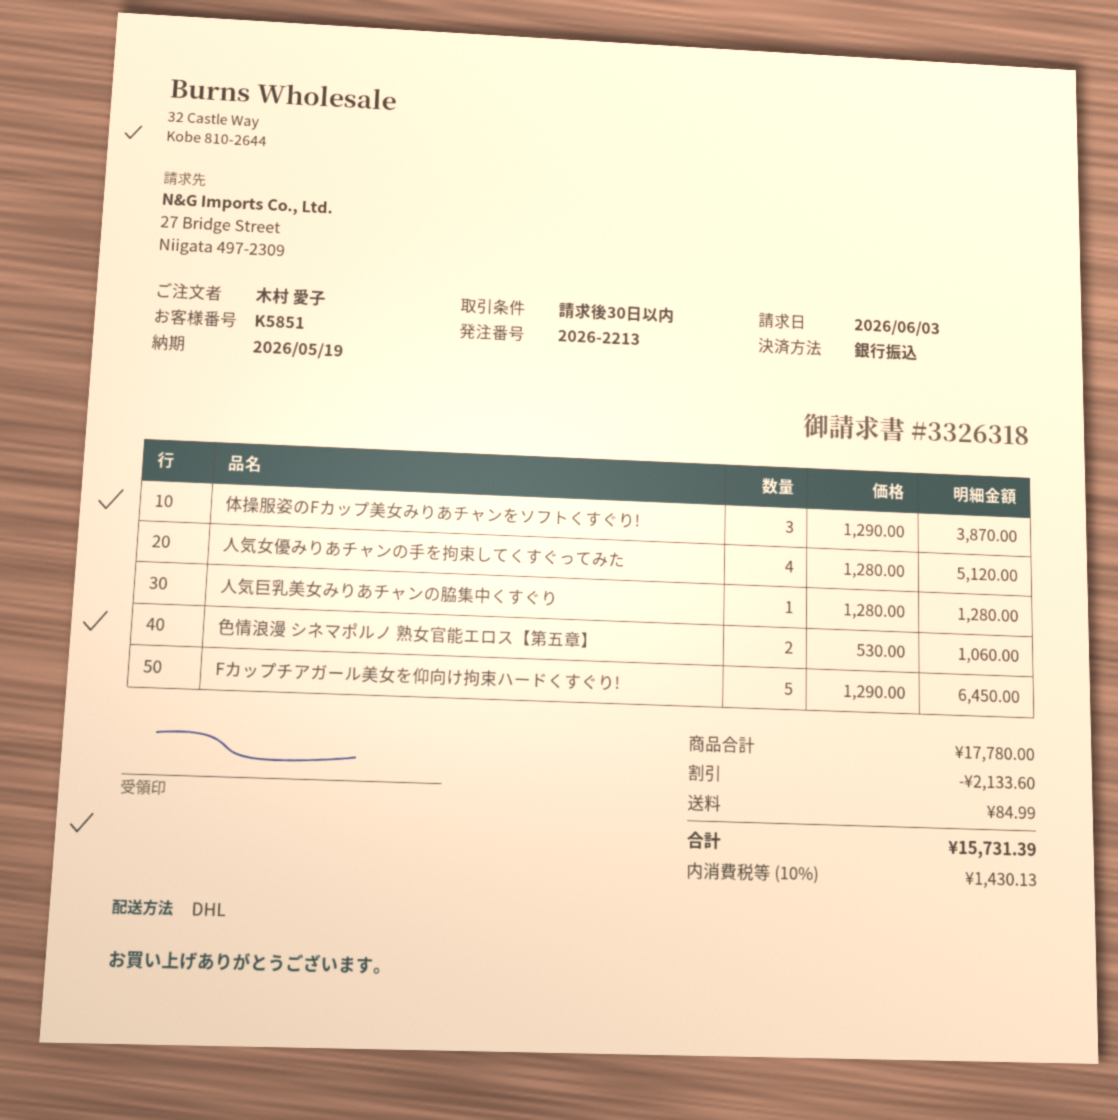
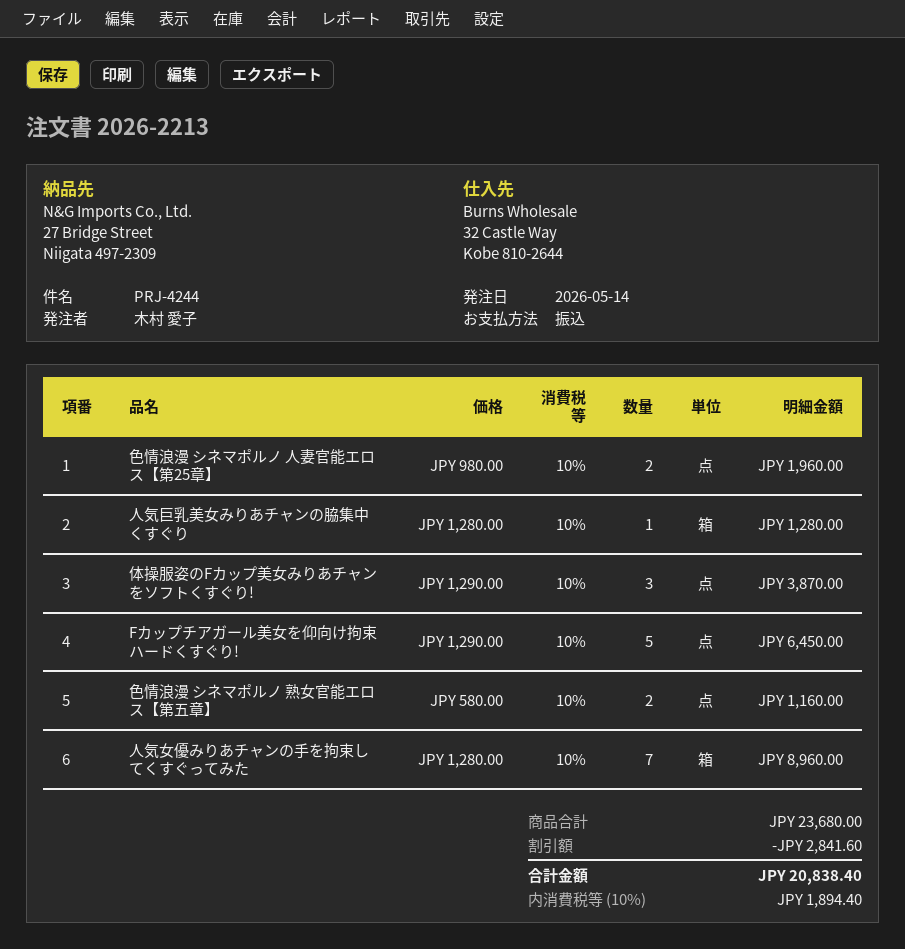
人気女優みりあチャンの手を拘束してくすぐってみた: 4 x 1280.00 = 5120.00 -> 7 x 1280.00 = 8960.00
色情浪漫 シネマポルノ 熟女官能エロス【第五章】: 2 x 530.00 = 1060.00 -> 2 x 580.00 = 1160.00
色情浪漫 シネマポルノ 人妻官能エロス【第25章】: none -> 2 x 980.00 = 1960.00
subtotal: 17780.00 -> 23680.00
discount: 2133.60 -> 2841.60
shipping: 84.99 -> none
tax: 10% = 1430.13 -> 10% = 1894.40
total: 15731.39 -> 20838.40

